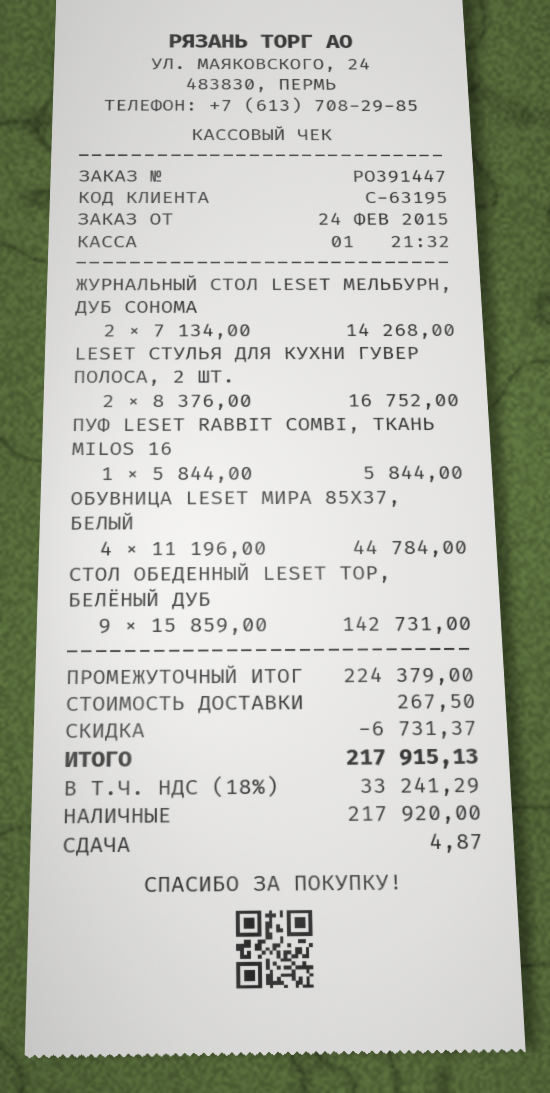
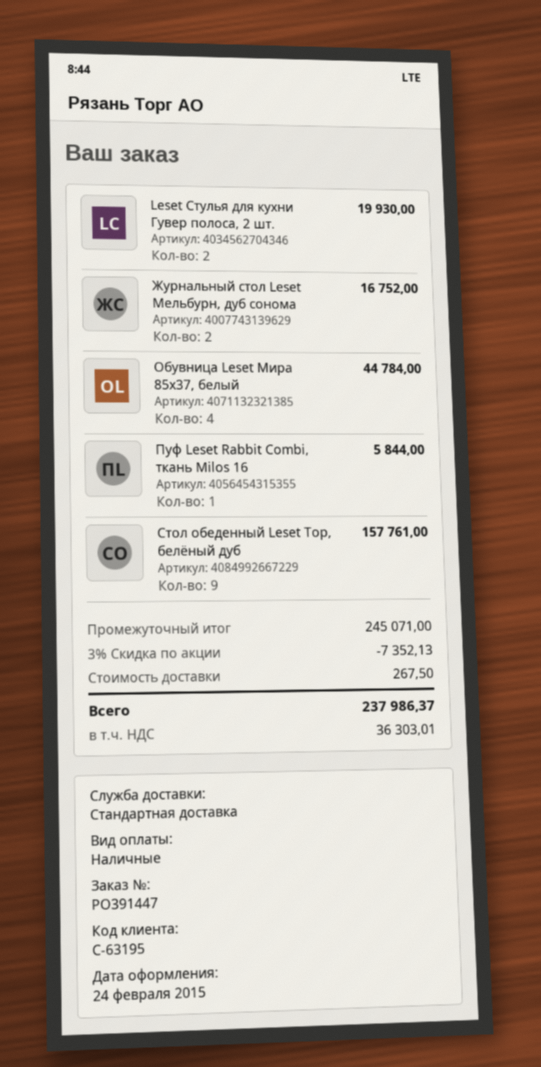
ЖУРНАЛЬНЫЙ СТОЛ LESET МЕЛЬБУРН, ДУБ СОНОМА: 2 for 14268.00 -> 2 for 16752.00
LESET СТУЛЬЯ ДЛЯ КУХНИ ГУВЕР ПОЛОСА, 2 ШТ.: 2 for 16752.00 -> 2 for 19930.00
СТОЛ ОБЕДЕННЫЙ LESET ТОР, БЕЛЁНЫЙ ДУБ: 9 for 142731.00 -> 9 for 157761.00
subtotal: 224379.00 -> 245071.00
discount: 6731.37 -> 7352.13
tax: 33241.29 -> 36303.01
total: 217915.13 -> 237986.37

